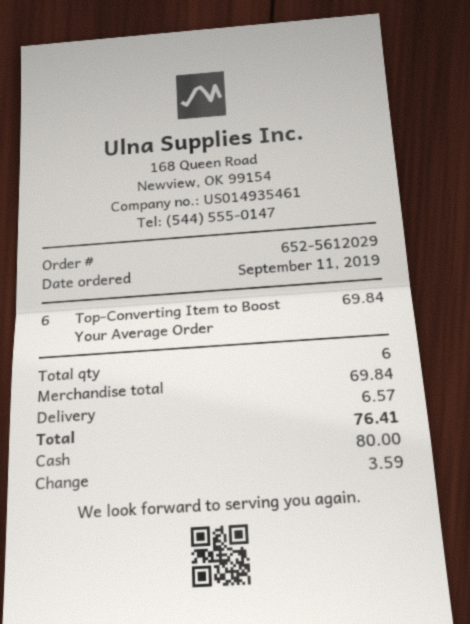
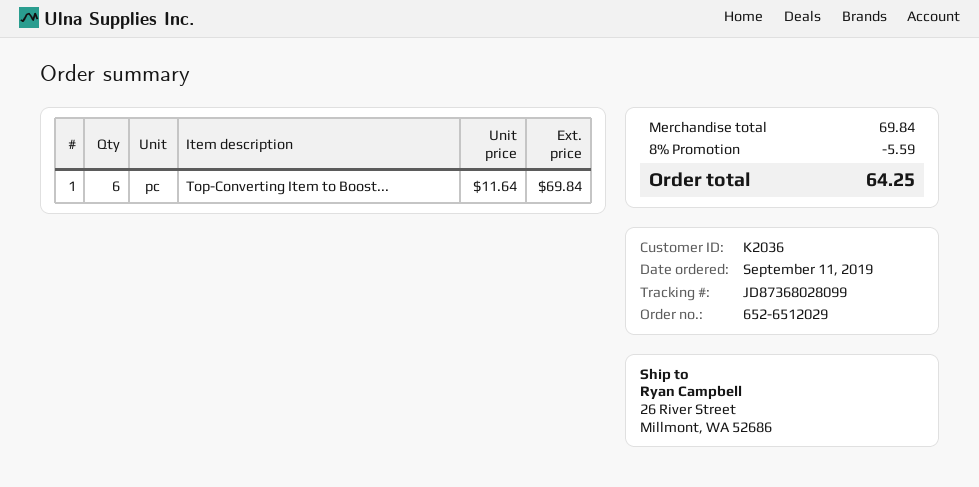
order number: 652-5612029 -> 652-6512029
discount: none -> 8% = 5.59
shipping: 6.57 -> none
total: 76.41 -> 64.25

